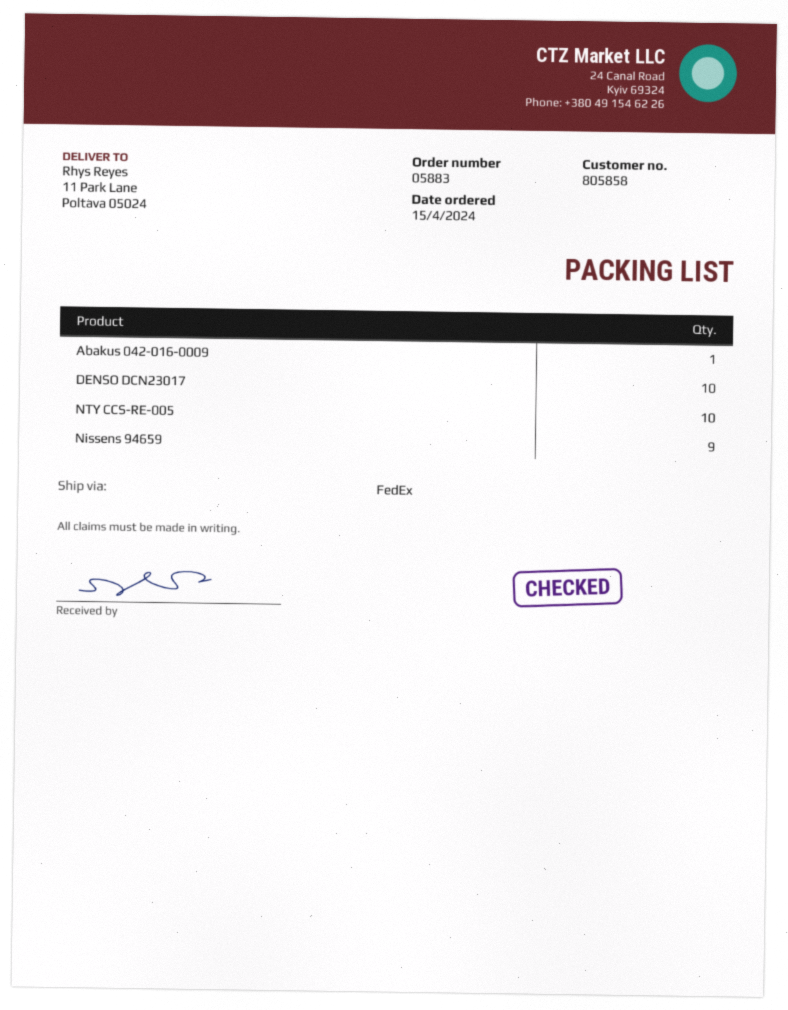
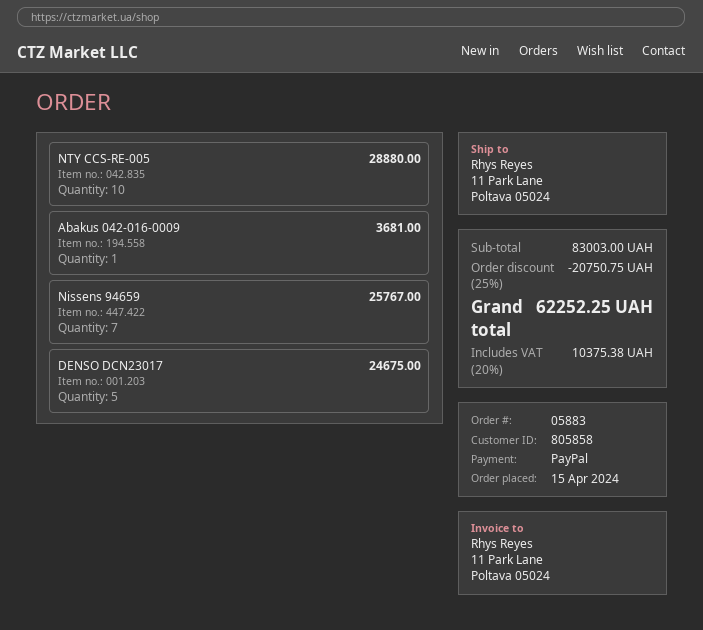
DENSO DCN23017: 10 -> 5
Nissens 94659: 9 -> 7

